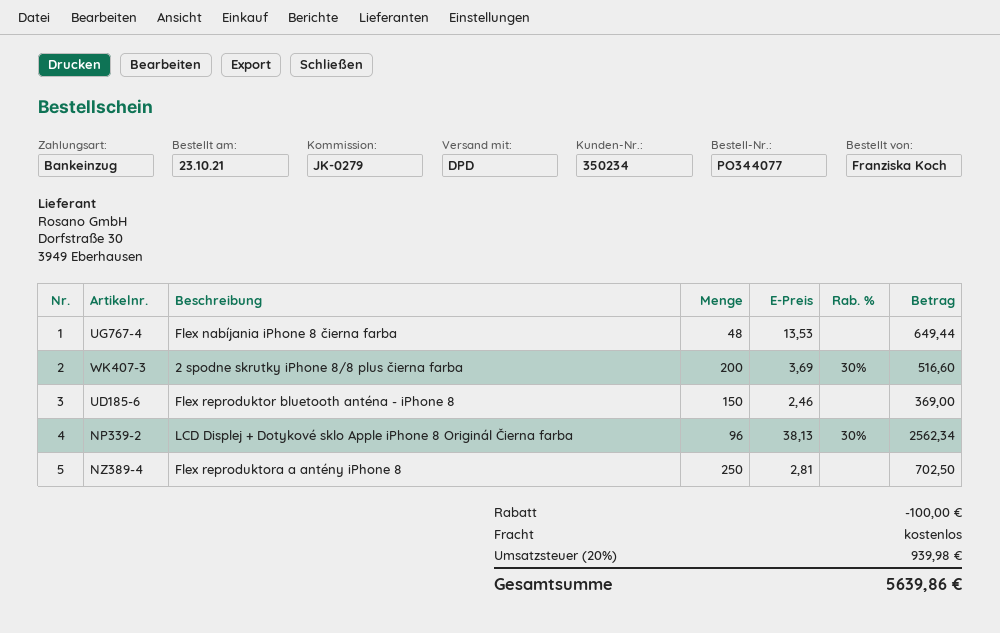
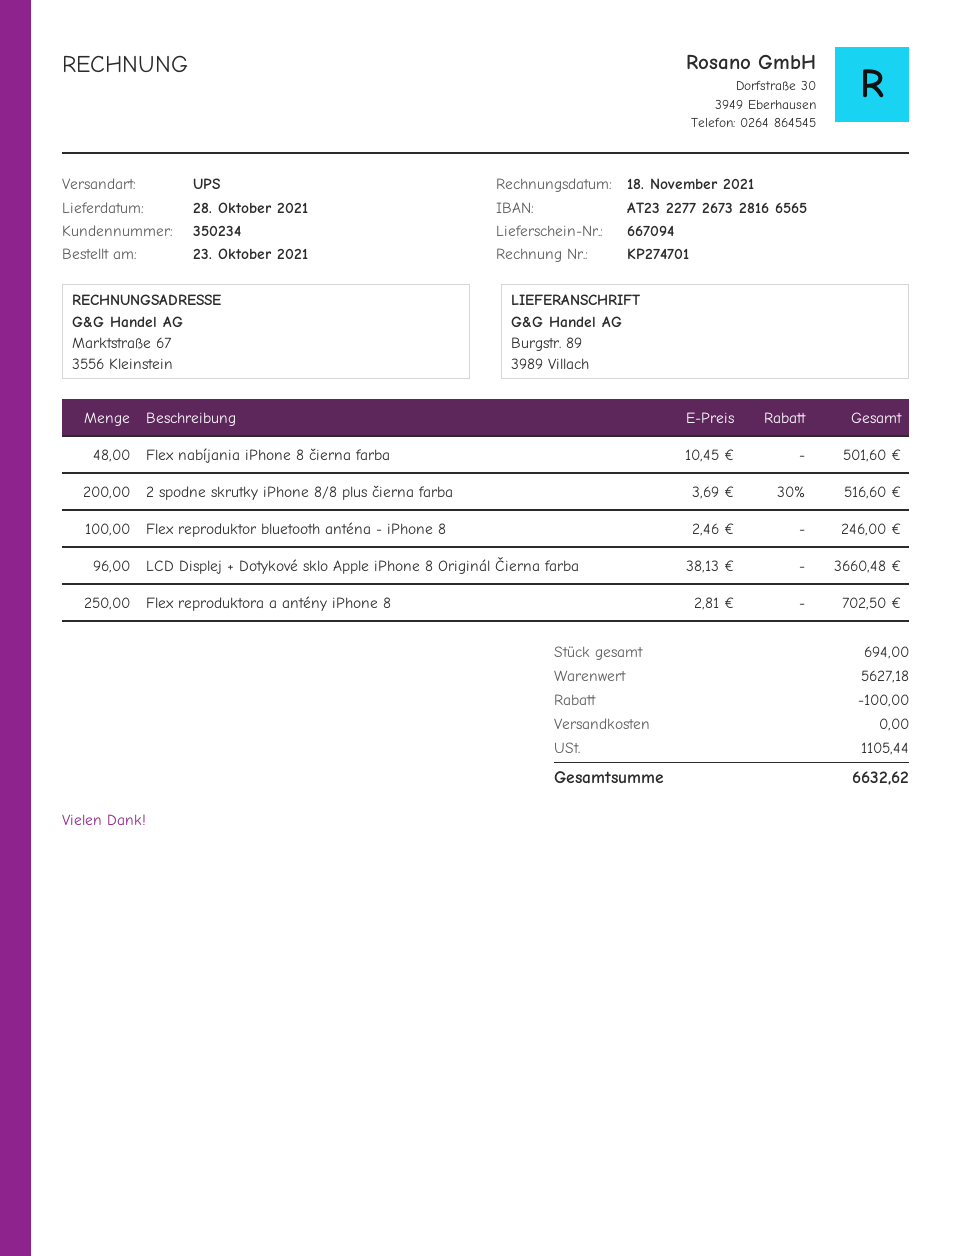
shipping method: DPD -> UPS
Flex nabíjania iPhone 8 čierna farba: 48 x 13.53 = 649.44 -> 48 x 10.45 = 501.60
Flex reproduktor bluetooth anténa - iPhone 8: 150 x 2.46 = 369.00 -> 100 x 2.46 = 246.00
LCD Displej + Dotykové sklo Apple iPhone 8 Originál Čierna farba: 96 x 38.13 - 30% = 2562.34 -> 96 x 38.13 = 3660.48
tax: 939.98 -> 1105.44
total: 5639.86 -> 6632.62

